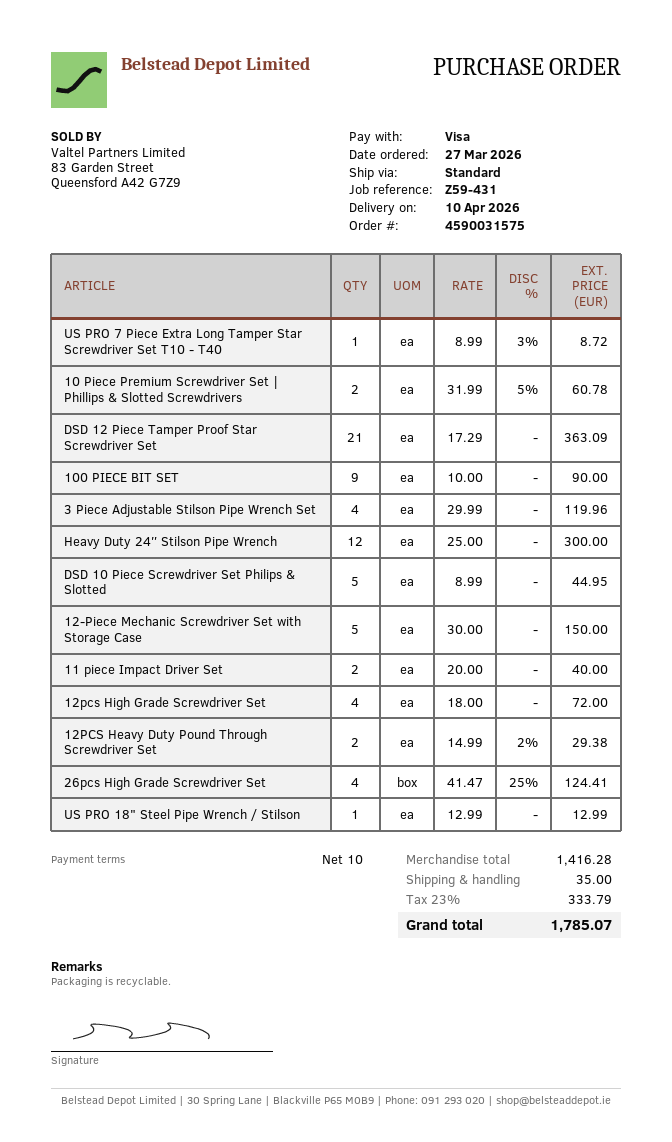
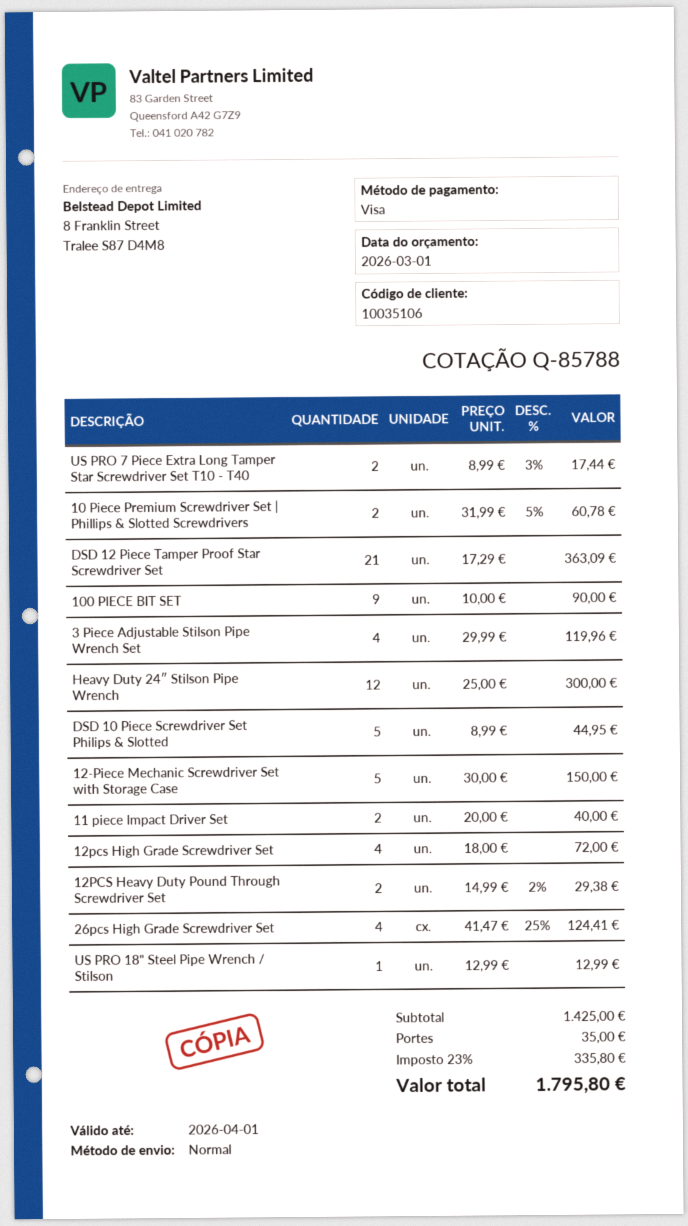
US PRO 7 Piece Extra Long Tamper Star Screwdriver Set T10 - T40: 1 x 8.99 - 3% = 8.72 -> 2 x 8.99 - 3% = 17.44
subtotal: 1416.28 -> 1425.00
tax: 23% = 333.79 -> 23% = 335.80
total: 1785.07 -> 1795.80

